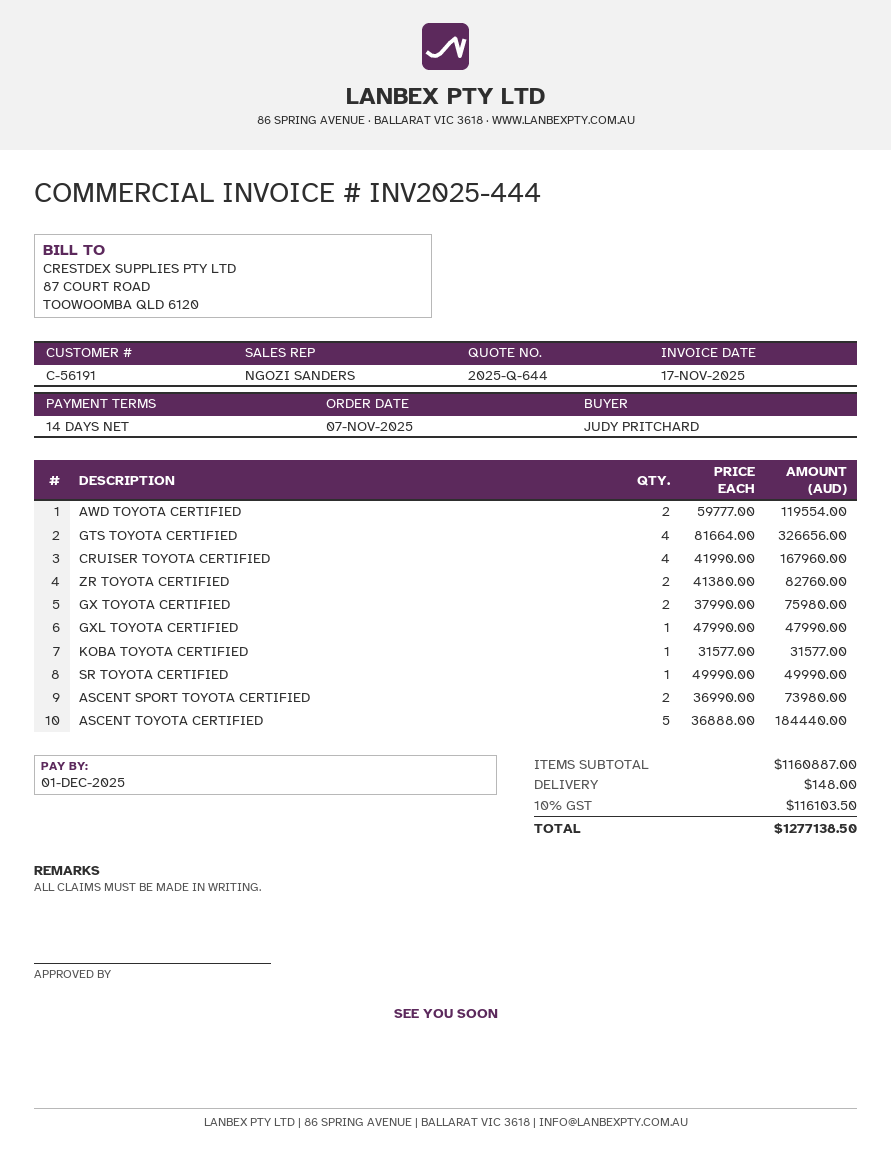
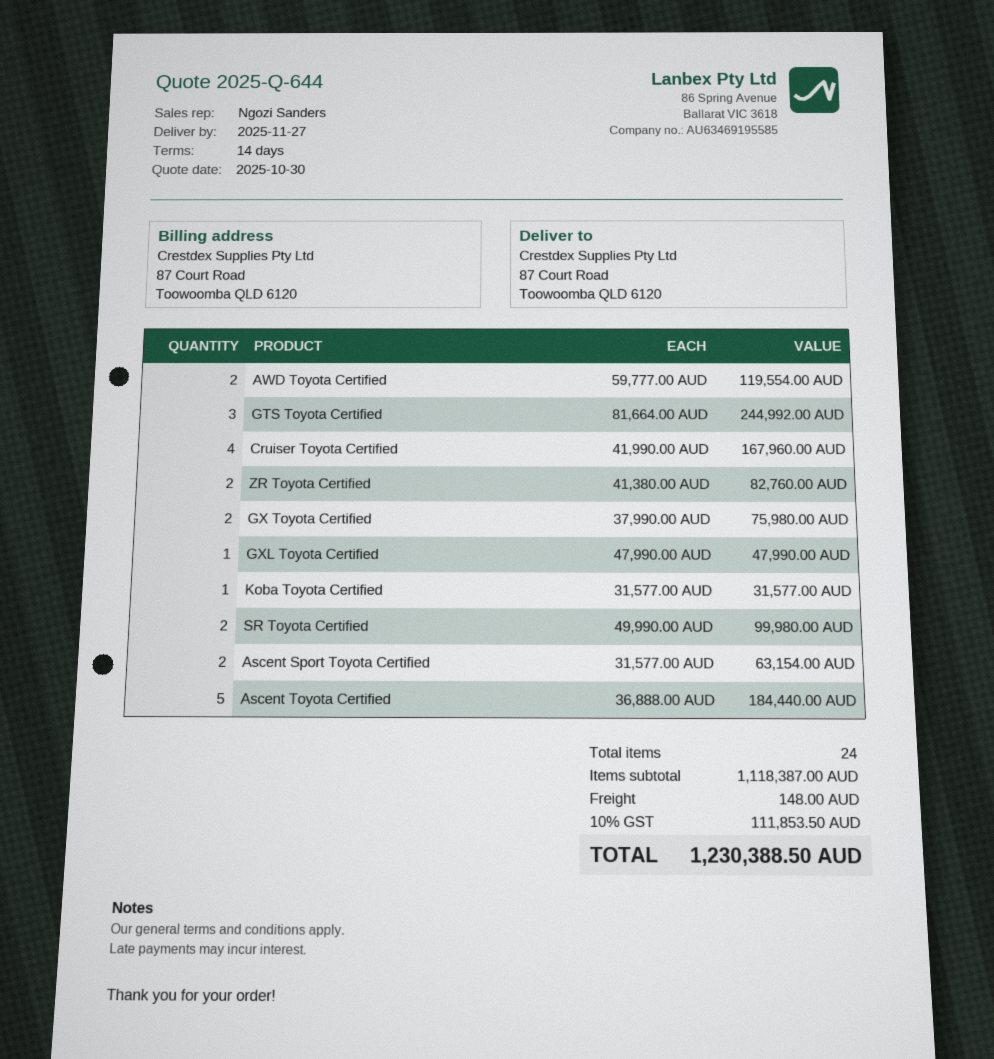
GTS TOYOTA CERTIFIED: 4 x 81664.00 = 326656.00 -> 3 x 81664.00 = 244992.00
SR TOYOTA CERTIFIED: 1 x 49990.00 = 49990.00 -> 2 x 49990.00 = 99980.00
ASCENT SPORT TOYOTA CERTIFIED: 2 x 36990.00 = 73980.00 -> 2 x 31577.00 = 63154.00
subtotal: 1160887.00 -> 1118387.00
tax: 10% = 116103.50 -> 10% = 111853.50
total: 1277138.50 -> 1230388.50

